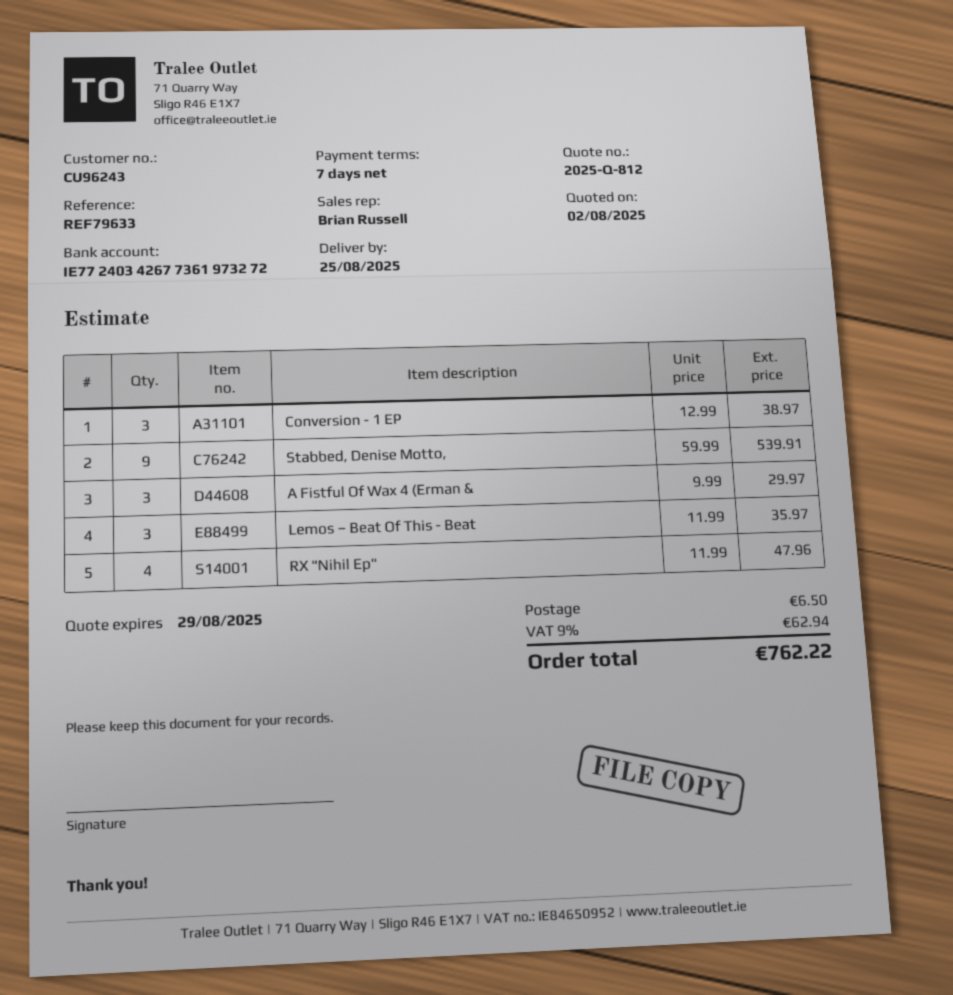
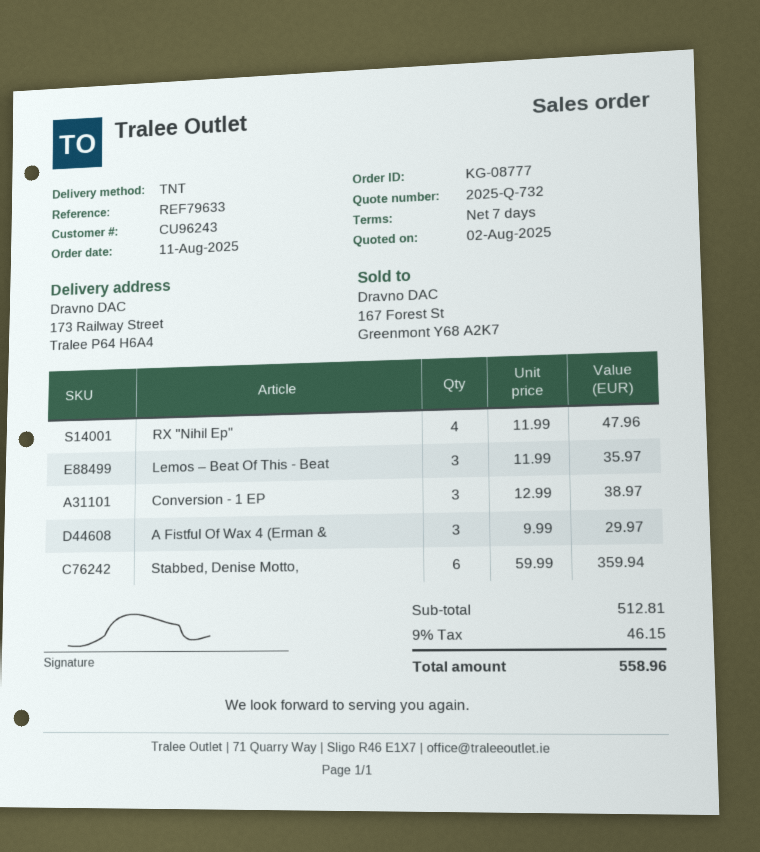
quote number: 2025-Q-812 -> 2025-Q-732
Stabbed, Denise Motto,: 9 x 59.99 = 539.91 -> 6 x 59.99 = 359.94
shipping: 6.50 -> none
tax: 9% = 62.94 -> 9% = 46.15
total: 762.22 -> 558.96

